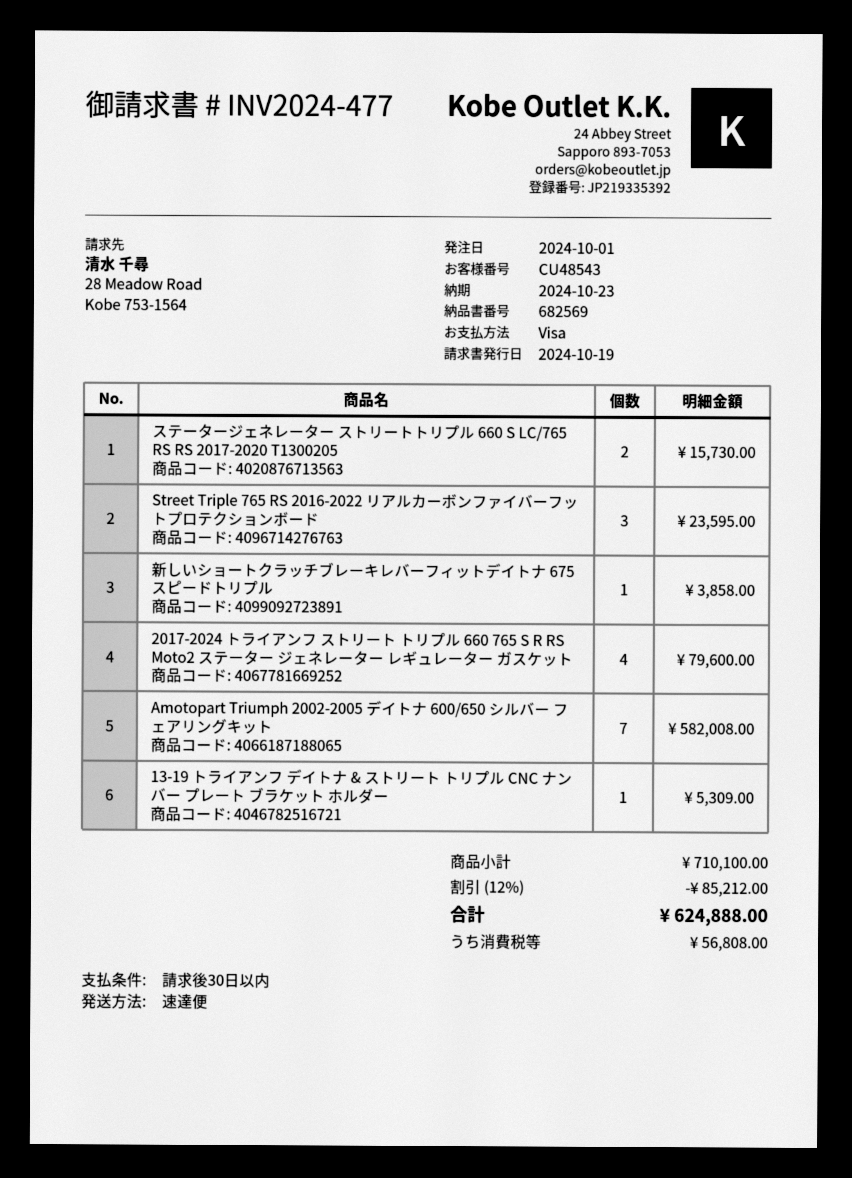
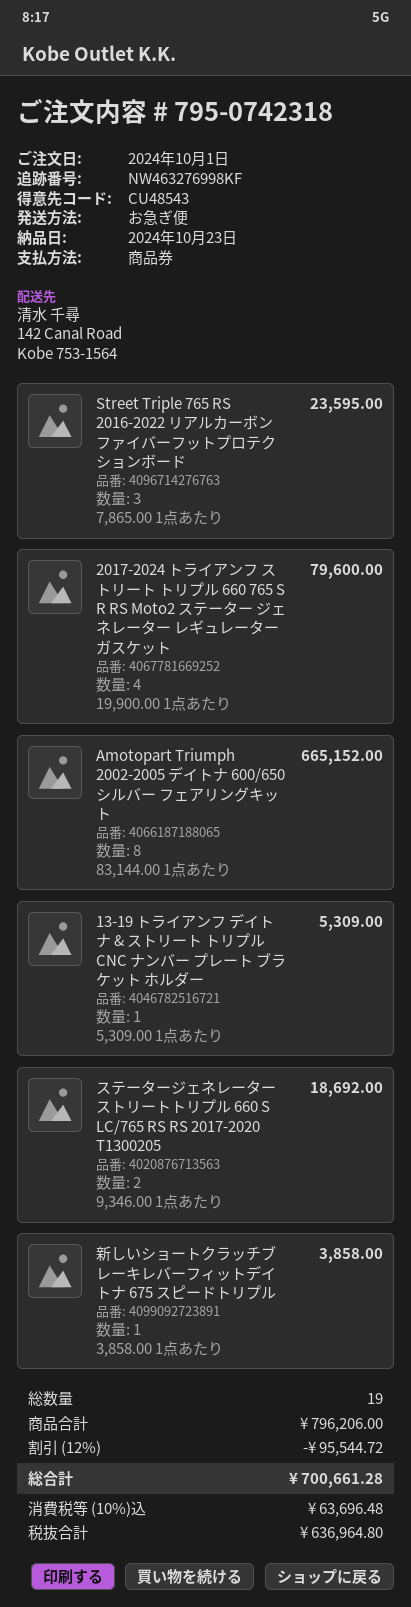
payment method: Visa -> gift card
ステータージェネレーター ストリートトリプル 660 S LC/765 RS RS 2017-2020 T1300205: 2 for 15730.00 -> 2 for 18692.00
Amotopart Triumph 2002-2005 デイトナ 600/650 シルバー フェアリングキット: 7 for 582008.00 -> 8 for 665152.00
subtotal: 710100.00 -> 796206.00
discount: 12% = 85212.00 -> 12% = 95544.72
tax: 56808.00 -> 63696.48
total: 624888.00 -> 700661.28

